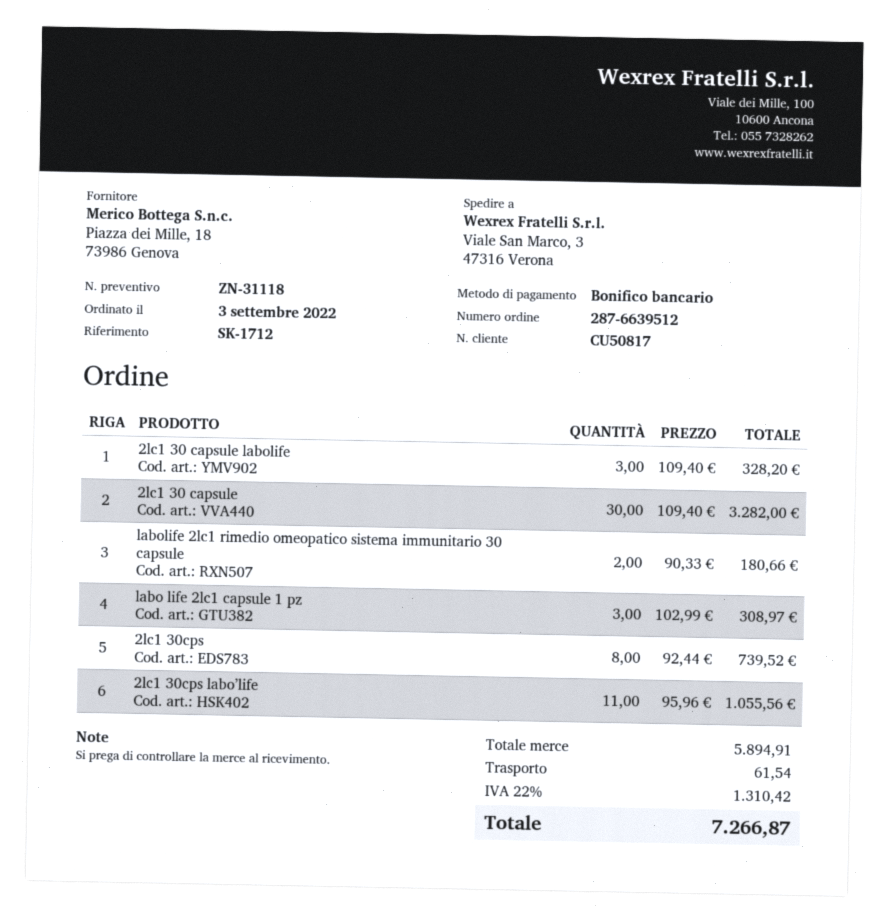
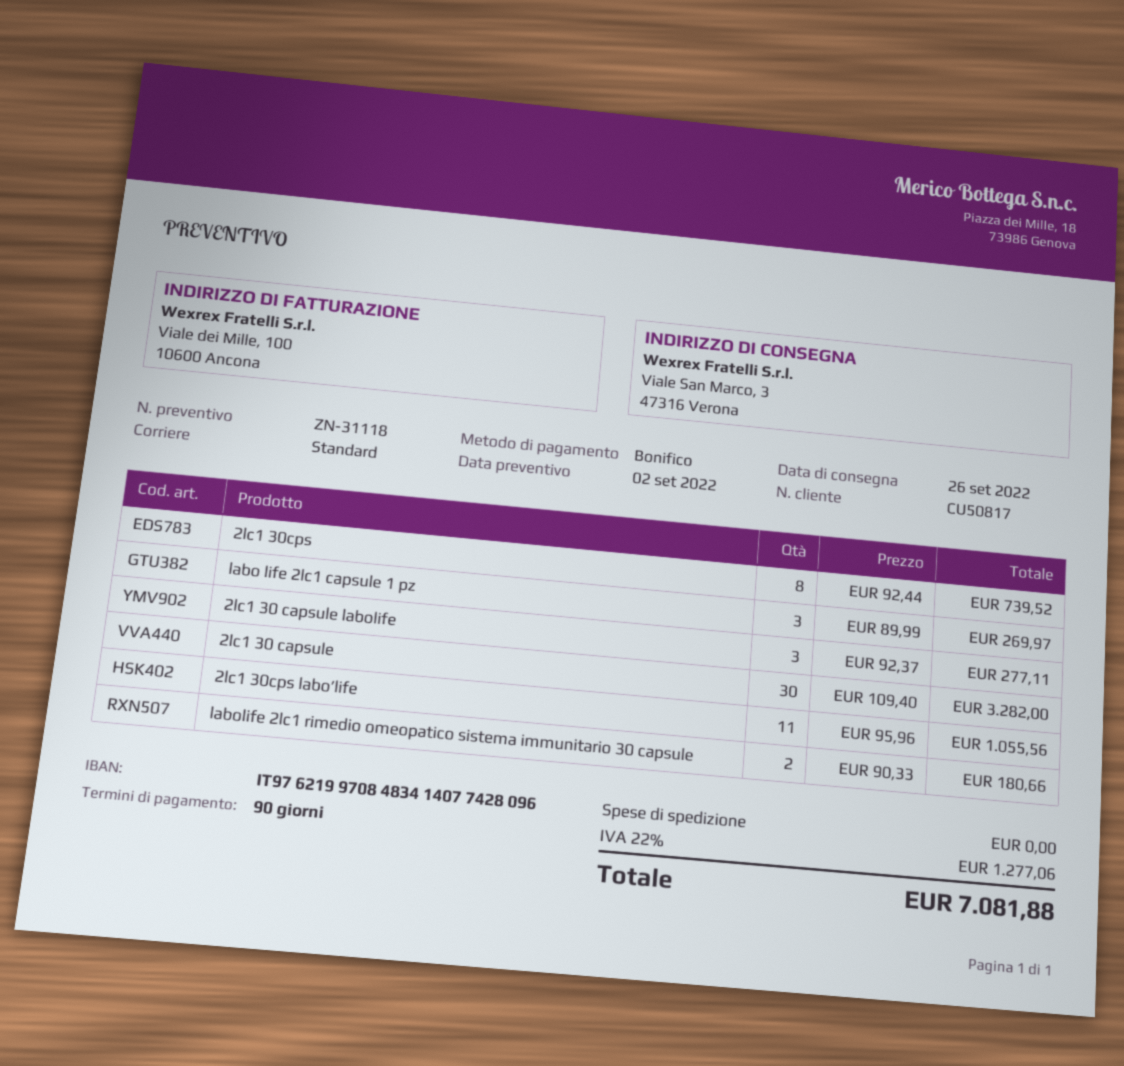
2lc1 30 capsule labolife: 3 x 109.40 = 328.20 -> 3 x 92.37 = 277.11
labo life 2lc1 capsule 1 pz: 3 x 102.99 = 308.97 -> 3 x 89.99 = 269.97
shipping: 61.54 -> 0.00
tax: 22% = 1310.42 -> 22% = 1277.06
total: 7266.87 -> 7081.88

